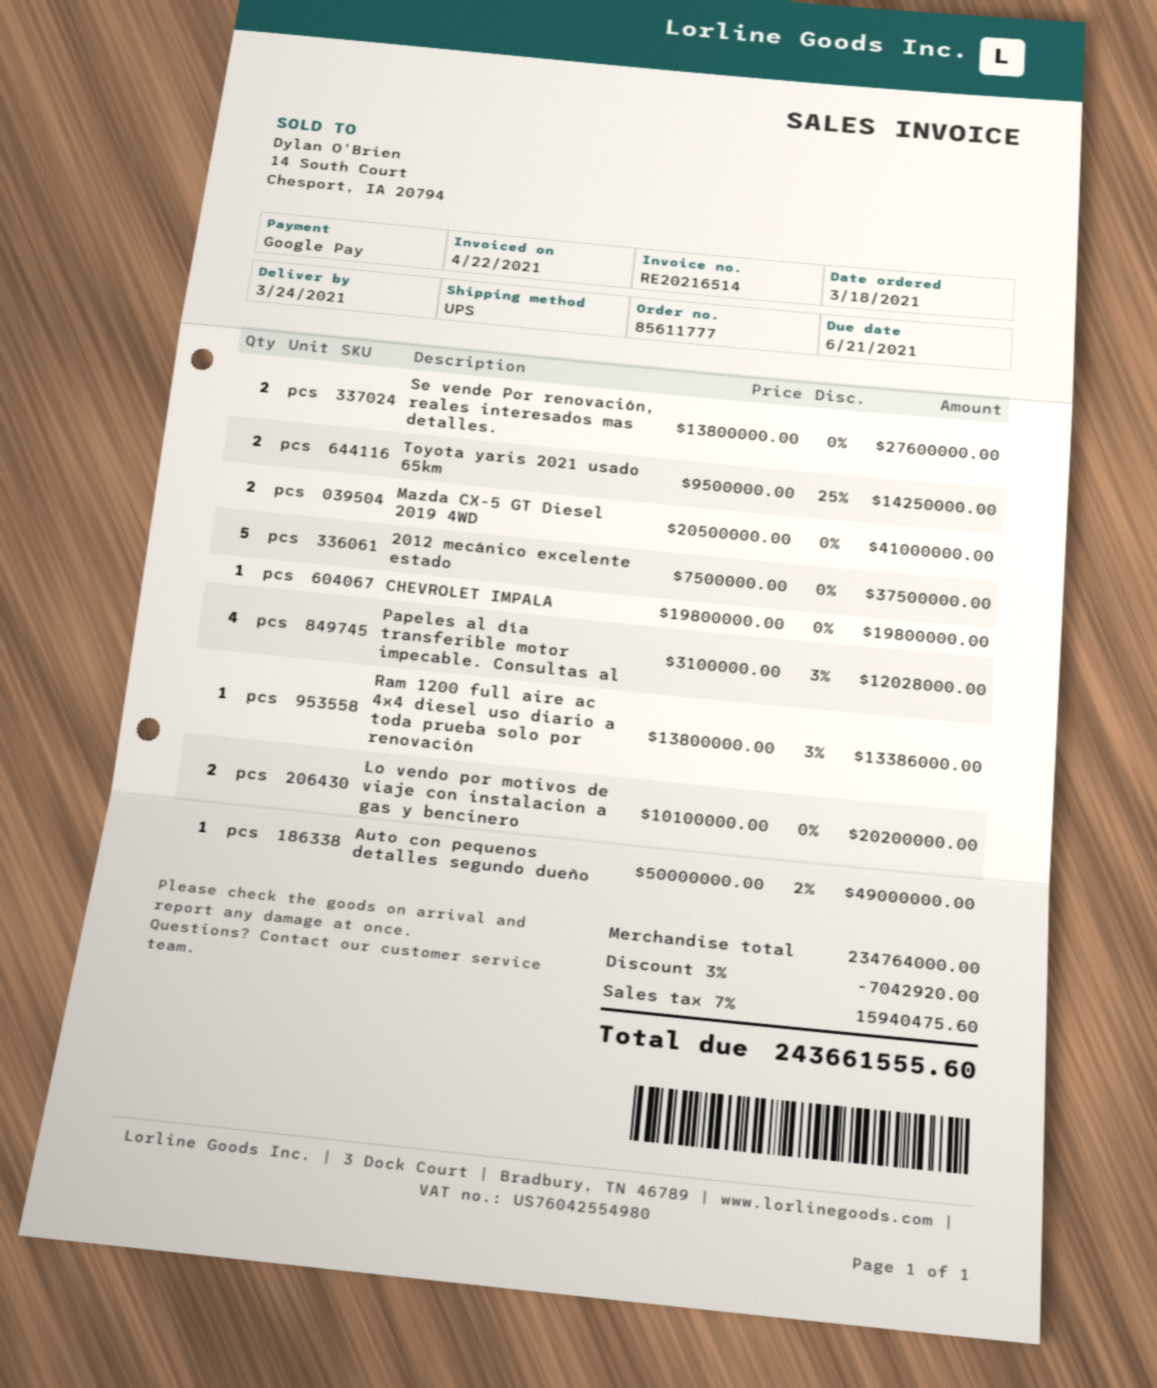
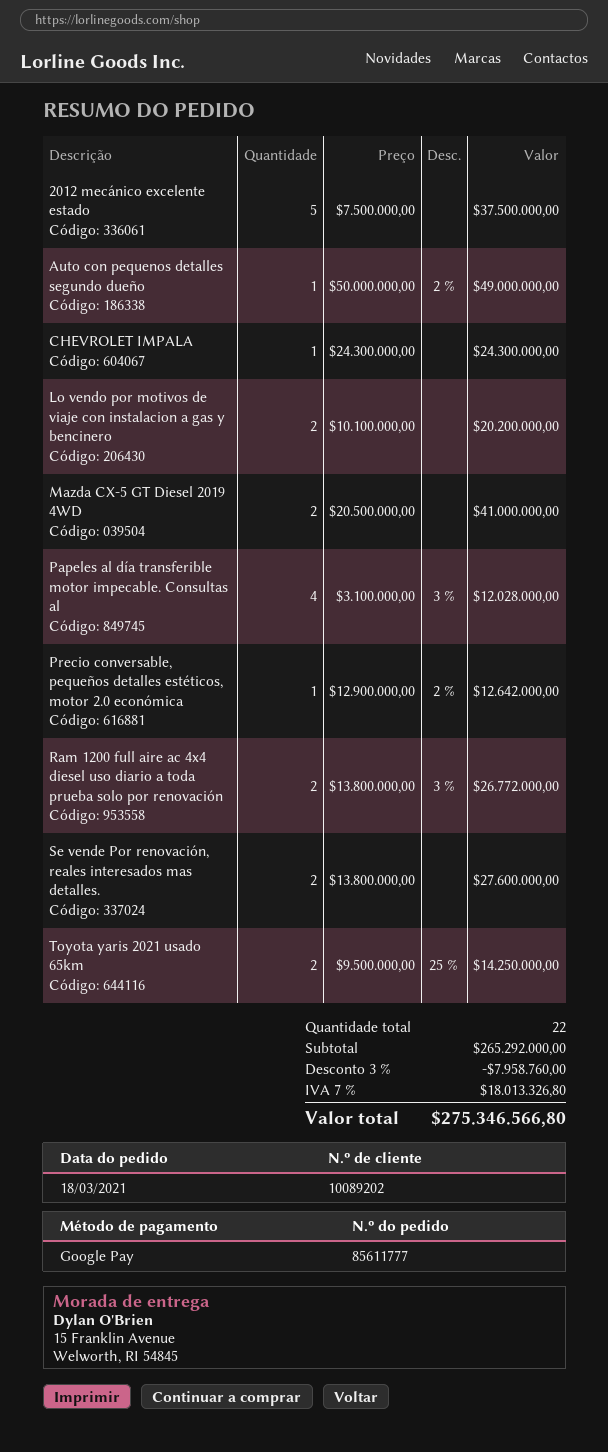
CHEVROLET IMPALA: 1 x 19800000.00 = 19800000.00 -> 1 x 24300000.00 = 24300000.00
Ram 1200 full aire ac 4x4 diesel uso diario a toda prueba solo por renovación: 1 x 13800000.00 - 3% = 13386000.00 -> 2 x 13800000.00 - 3% = 26772000.00
Precio conversable, pequeños detalles estéticos, motor 2.0 económica: none -> 1 x 12900000.00 - 2% = 12642000.00
subtotal: 234764000.00 -> 265292000.00
discount: 3% = 7042920.00 -> 3% = 7958760.00
tax: 7% = 15940475.60 -> 7% = 18013326.80
total: 243661555.60 -> 275346566.80

